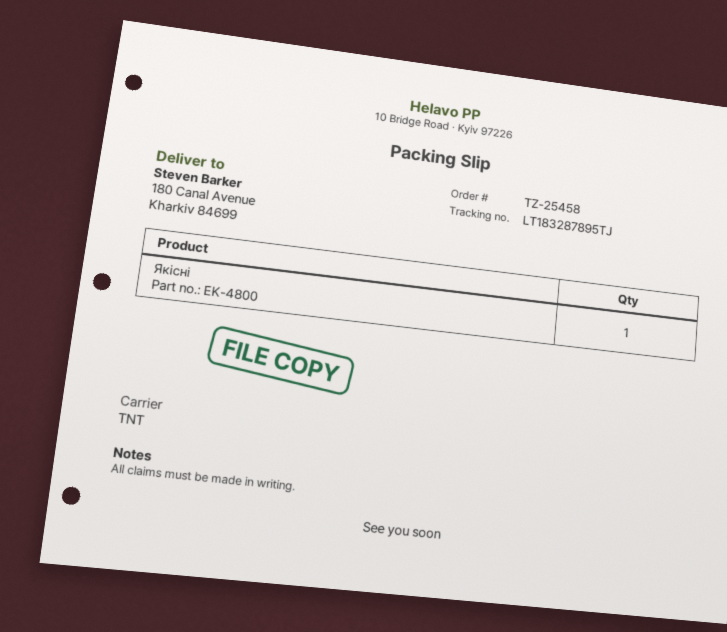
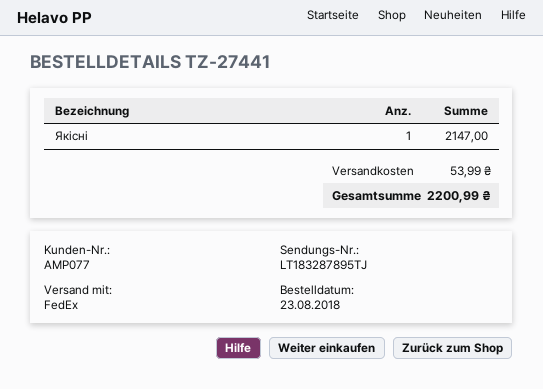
order number: TZ-25458 -> TZ-27441
shipping method: TNT -> FedEx

